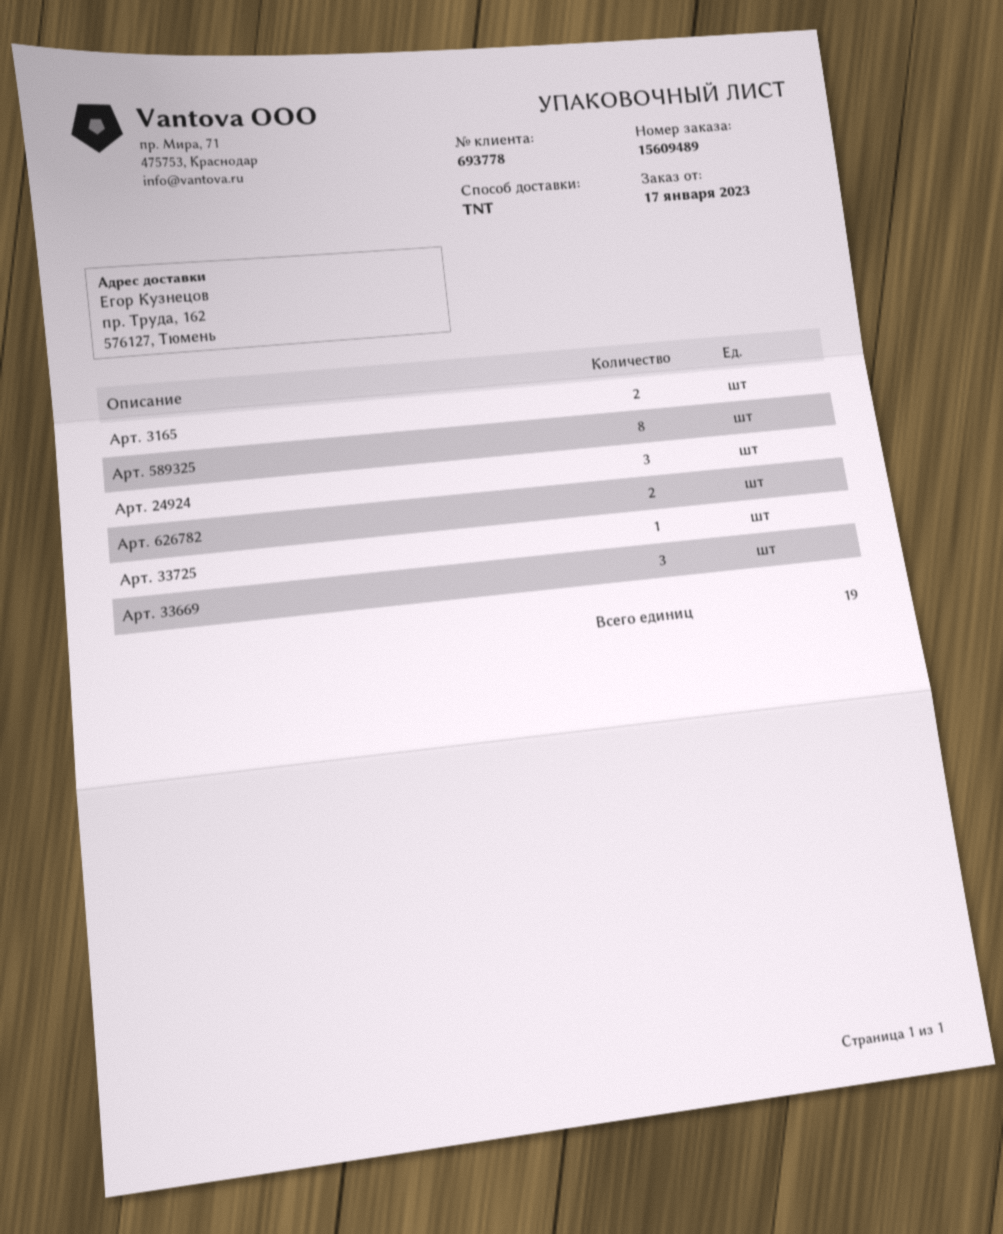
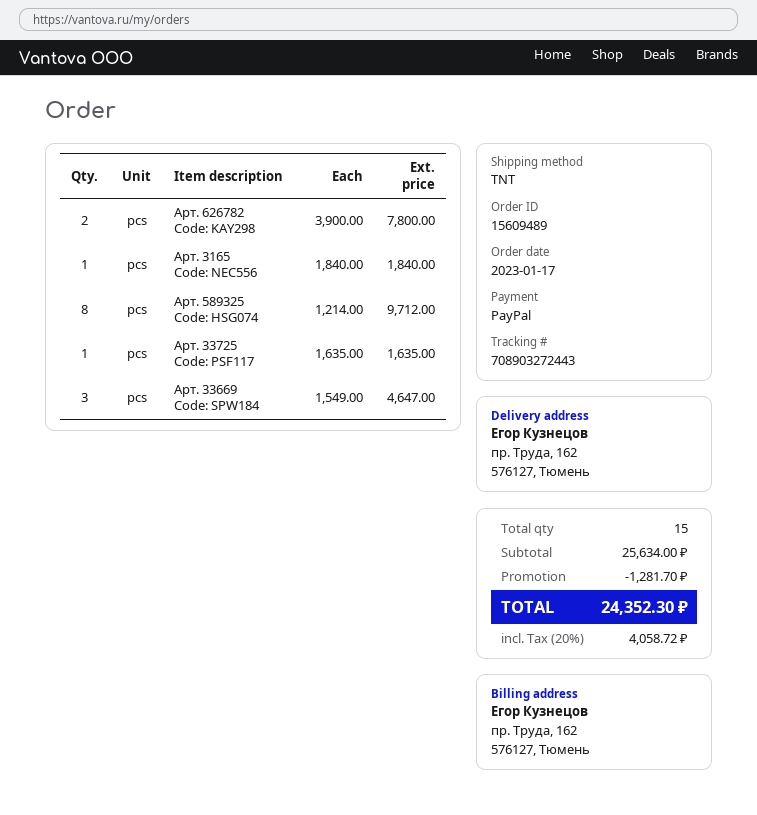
Арт. 3165: 2 -> 1
Арт. 24924: 3 -> none
total quantity: 19 -> 15

